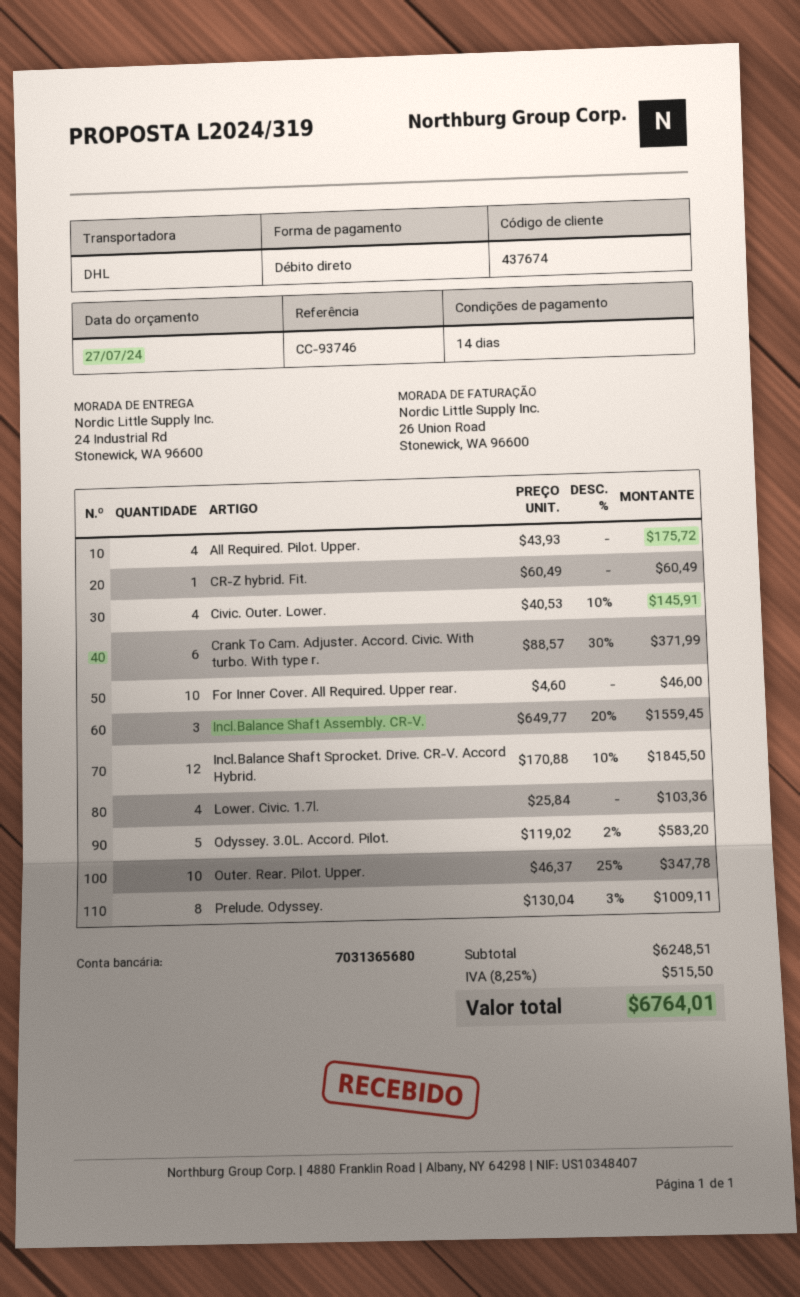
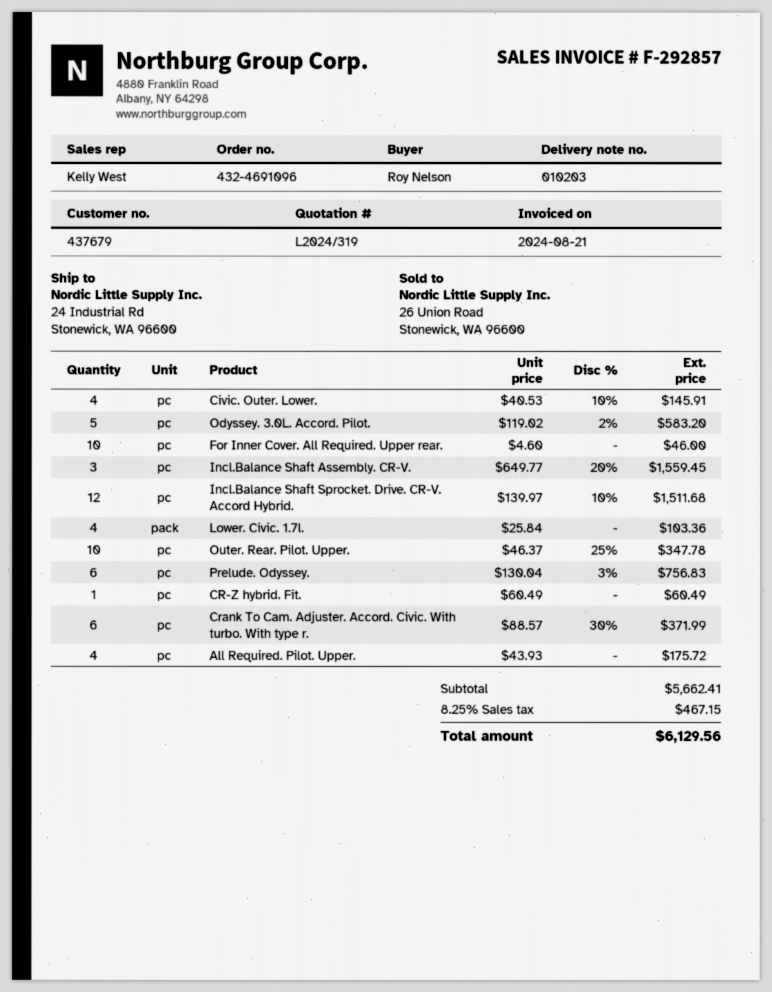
customer number: 437674 -> 437679
Incl.Balance Shaft Sprocket. Drive. CR-V. Accord Hybrid.: 12 x 170.88 - 10% = 1845.50 -> 12 x 139.97 - 10% = 1511.68
Prelude. Odyssey.: 8 x 130.04 - 3% = 1009.11 -> 6 x 130.04 - 3% = 756.83
subtotal: 6248.51 -> 5662.41
tax: 8.25% = 515.50 -> 8.25% = 467.15
total: 6764.01 -> 6129.56

